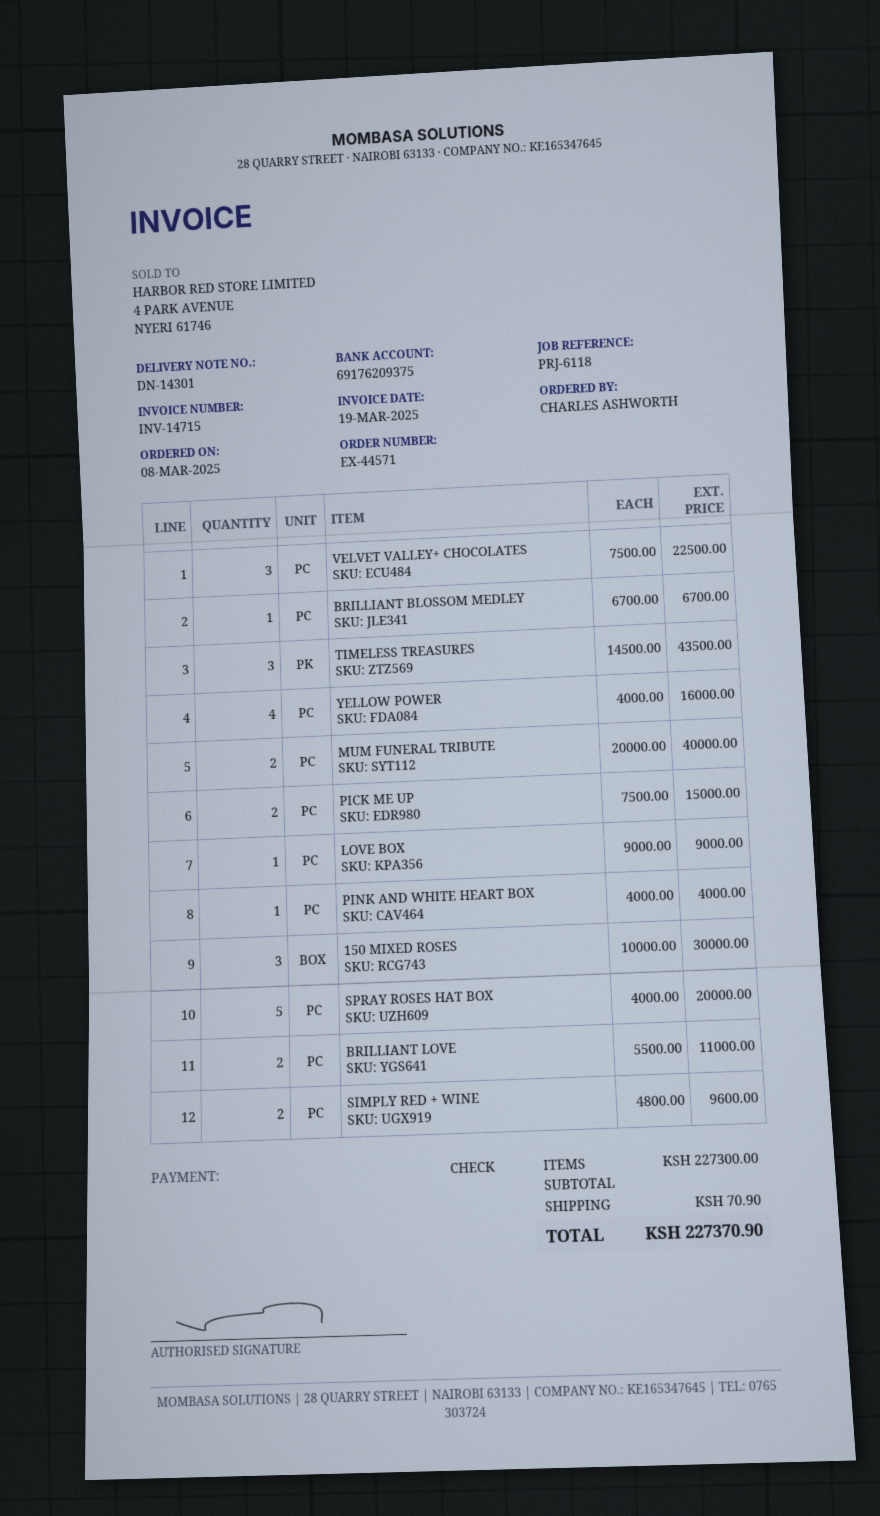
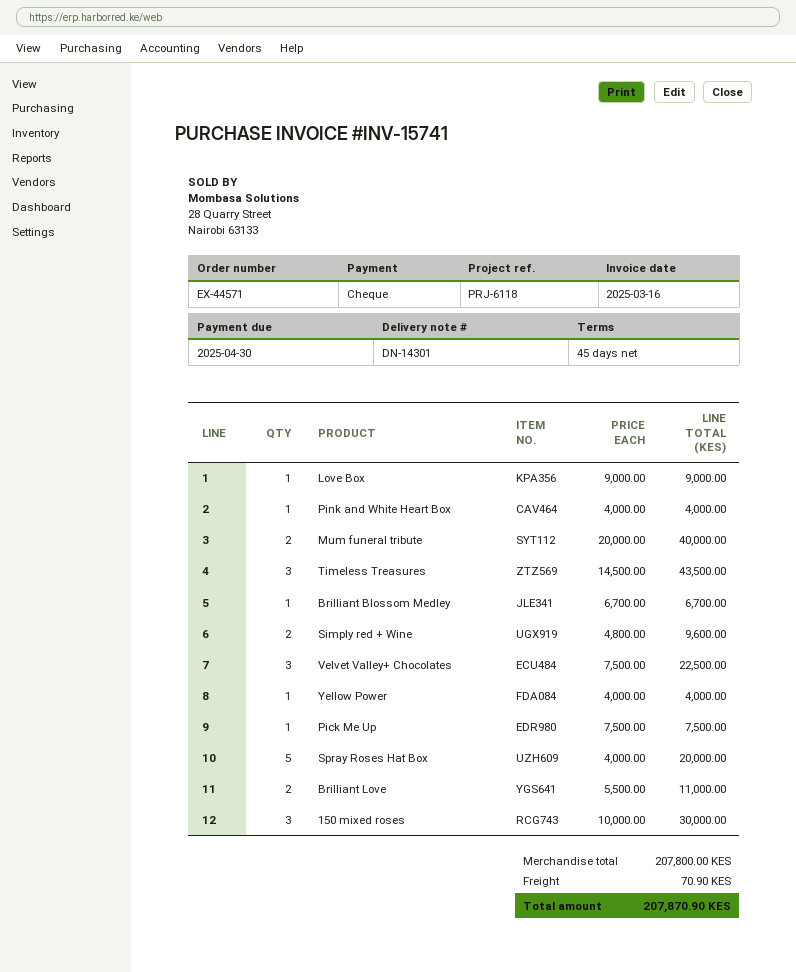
invoice number: INV-14715 -> INV-15741
invoice date: 2025-03-19 -> 2025-03-16
YELLOW POWER: 4 x 4000.00 = 16000.00 -> 1 x 4000.00 = 4000.00
PICK ME UP: 2 x 7500.00 = 15000.00 -> 1 x 7500.00 = 7500.00
subtotal: 227300.00 -> 207800.00
total: 227370.90 -> 207870.90

